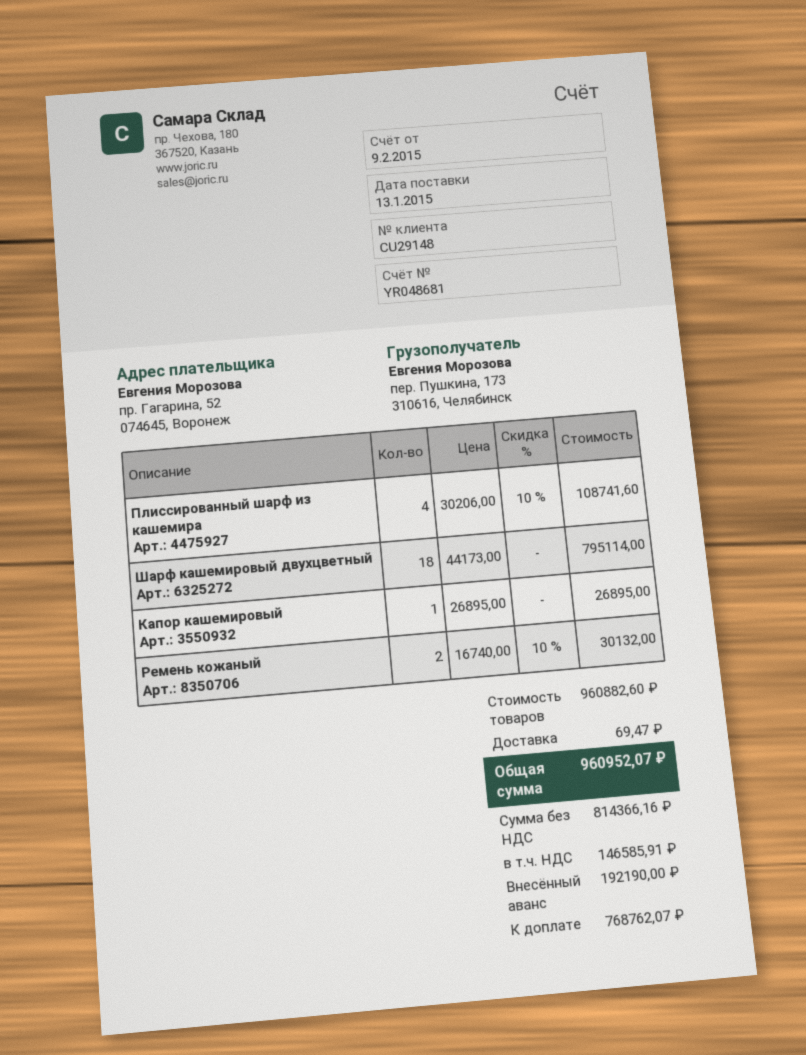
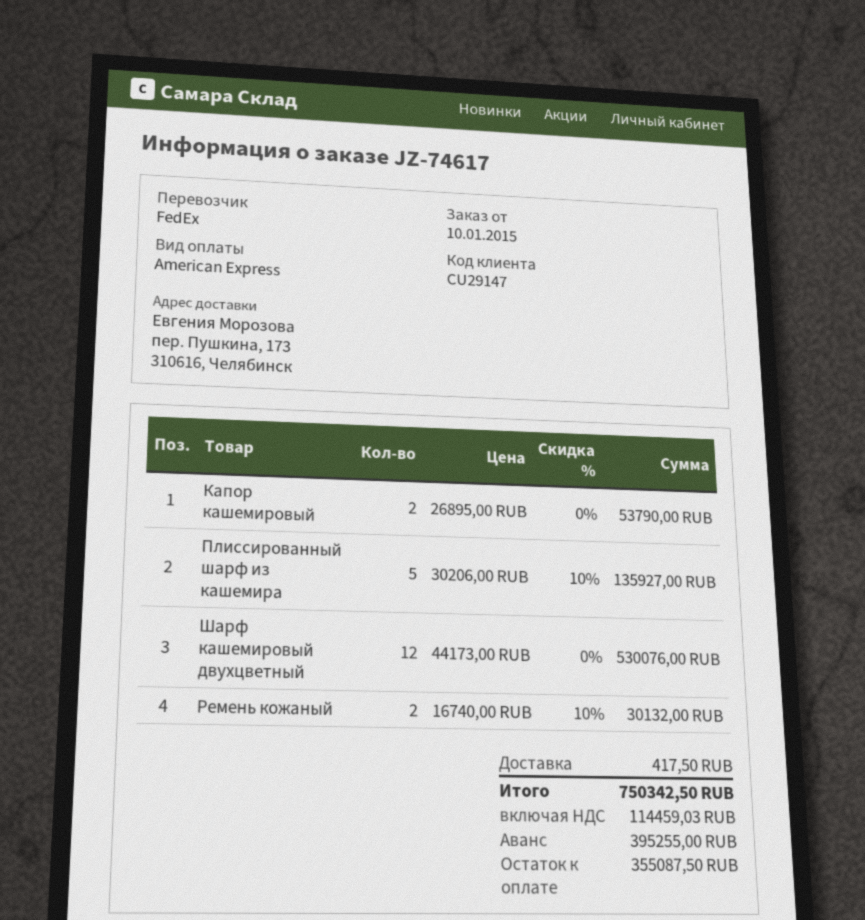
customer number: CU29148 -> CU29147
Плиссированный шарф из кашемира: 4 x 30206.00 - 10% = 108741.60 -> 5 x 30206.00 - 10% = 135927.00
Шарф кашемировый двухцветный: 18 x 44173.00 = 795114.00 -> 12 x 44173.00 = 530076.00
Капор кашемировый: 1 x 26895.00 = 26895.00 -> 2 x 26895.00 = 53790.00
shipping: 69.47 -> 417.50
tax: 146585.91 -> 114459.03
total: 960952.07 -> 750342.50
deposit: 192190.00 -> 395255.00
balance: 768762.07 -> 355087.50

